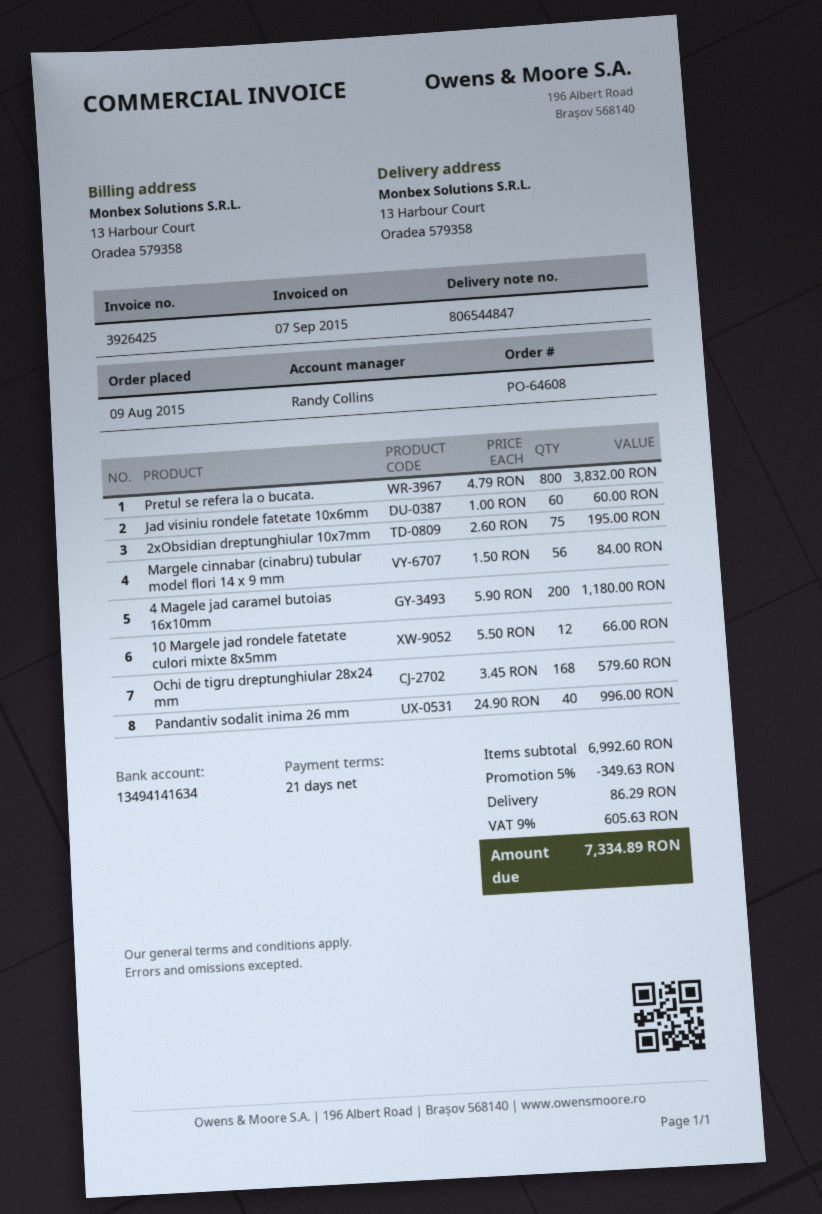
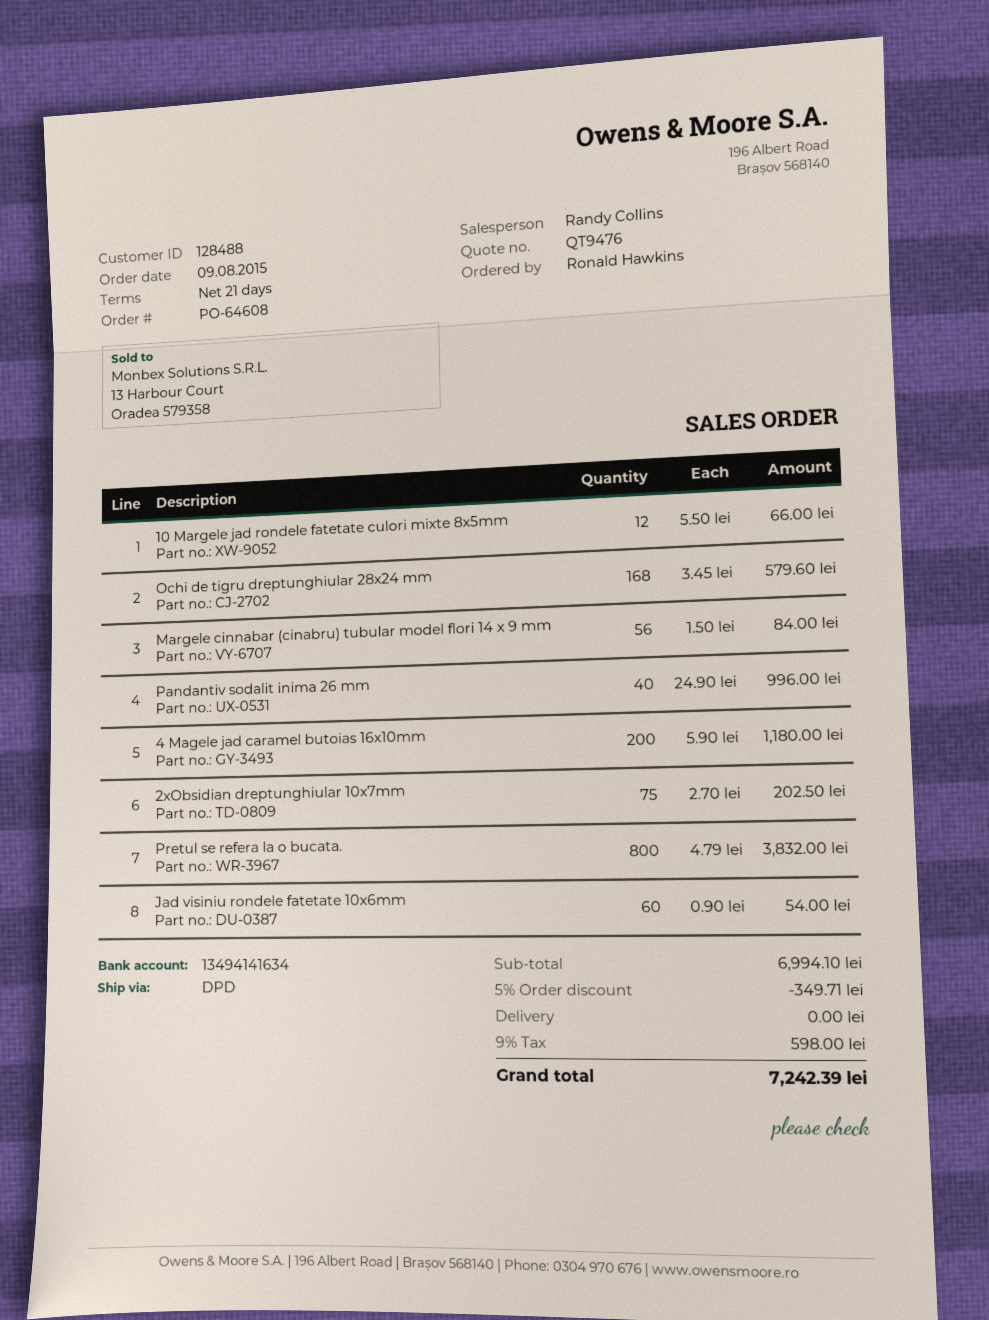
Jad visiniu rondele fatetate 10x6mm: 60 x 1.00 = 60.00 -> 60 x 0.90 = 54.00
2xObsidian dreptunghiular 10x7mm: 75 x 2.60 = 195.00 -> 75 x 2.70 = 202.50
subtotal: 6992.60 -> 6994.10
discount: 5% = 349.63 -> 5% = 349.71
shipping: 86.29 -> 0.00
tax: 9% = 605.63 -> 9% = 598.00
total: 7334.89 -> 7242.39

